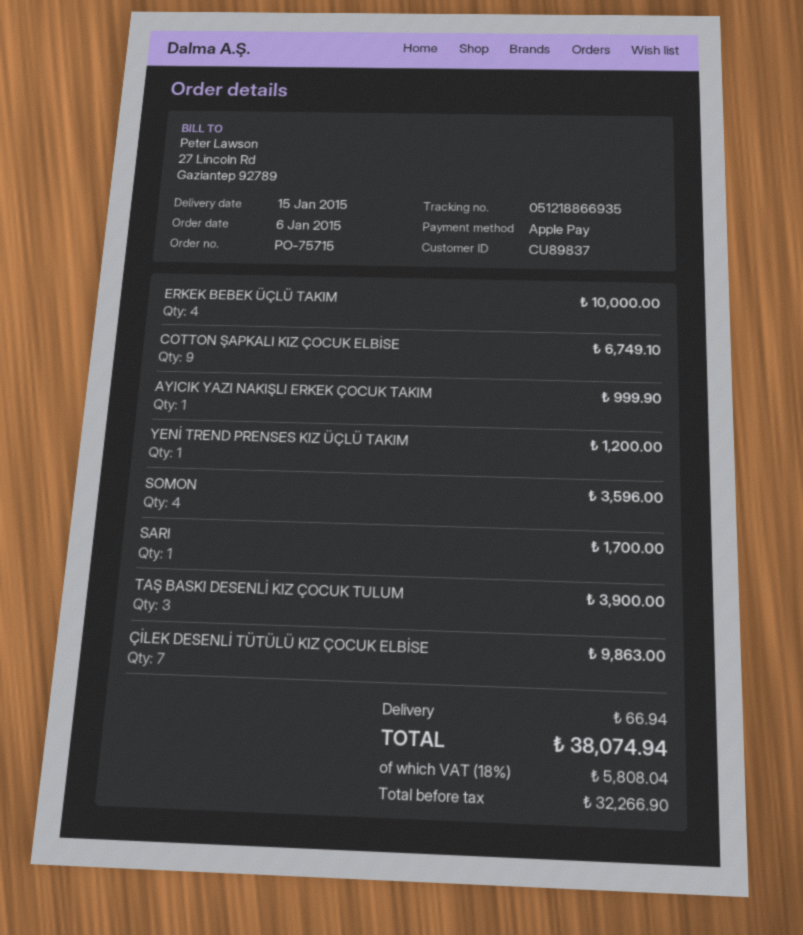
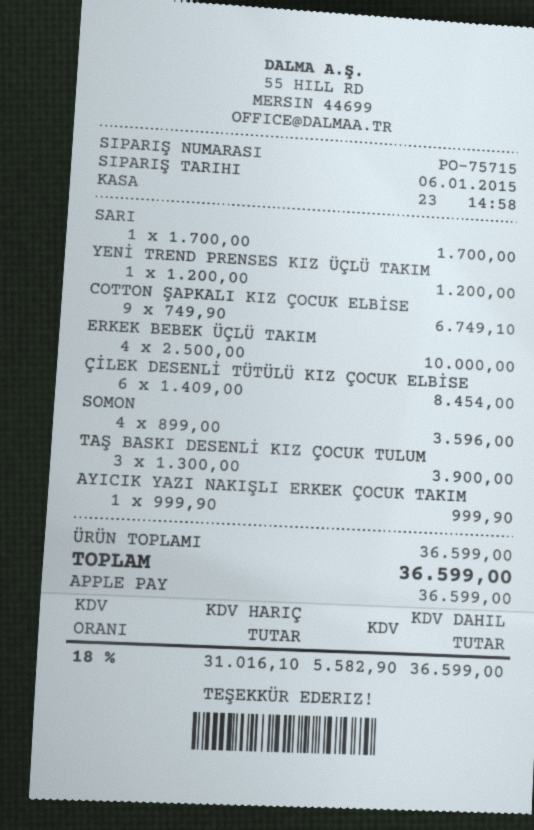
ÇİLEK DESENLİ TÜTÜLÜ KIZ ÇOCUK ELBİSE: 7 for 9863.00 -> 6 for 8454.00
shipping: 66.94 -> none
net: 32266.90 -> 31016.10
tax: 18% = 5808.04 -> 18% = 5582.90
total: 38074.94 -> 36599.00

